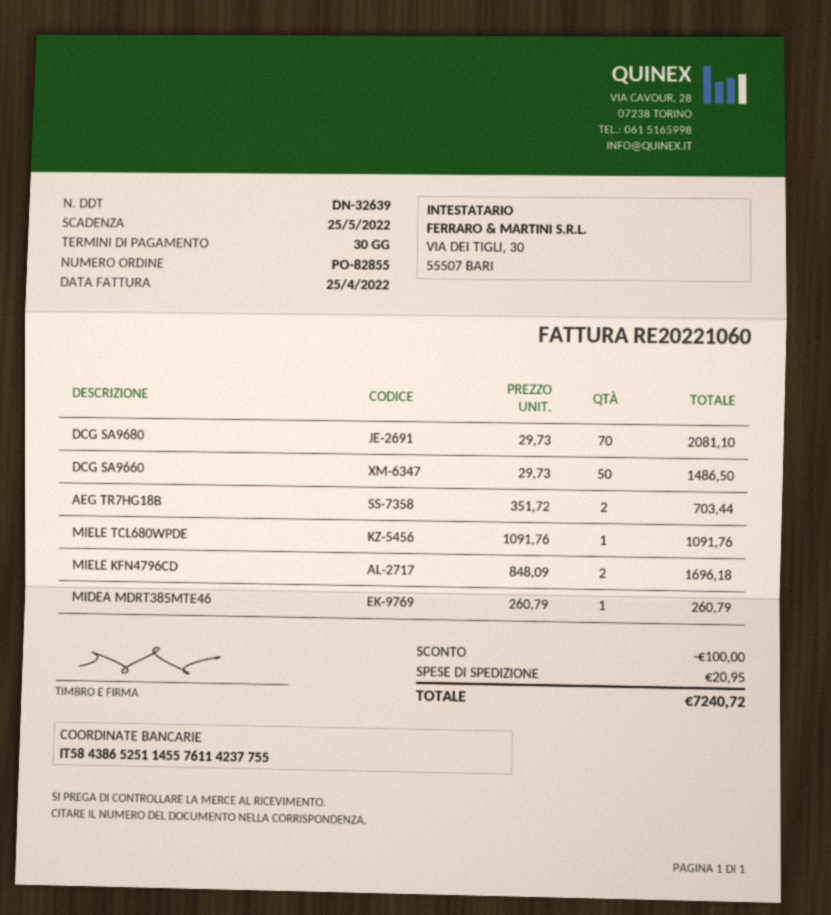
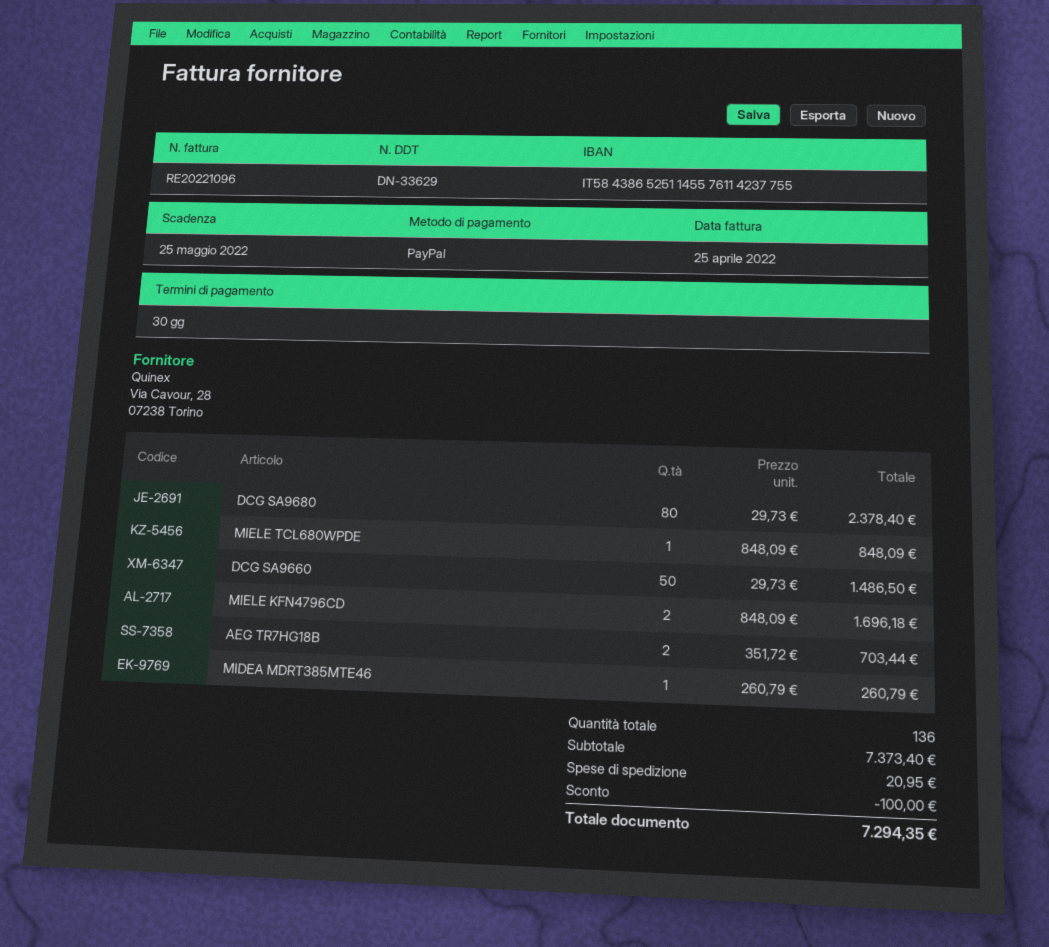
delivery note number: DN-32639 -> DN-33629
invoice number: RE20221060 -> RE20221096
DCG SA9680: 70 x 29.73 = 2081.10 -> 80 x 29.73 = 2378.40
MIELE TCL680WPDE: 1 x 1091.76 = 1091.76 -> 1 x 848.09 = 848.09
total: 7240.72 -> 7294.35

